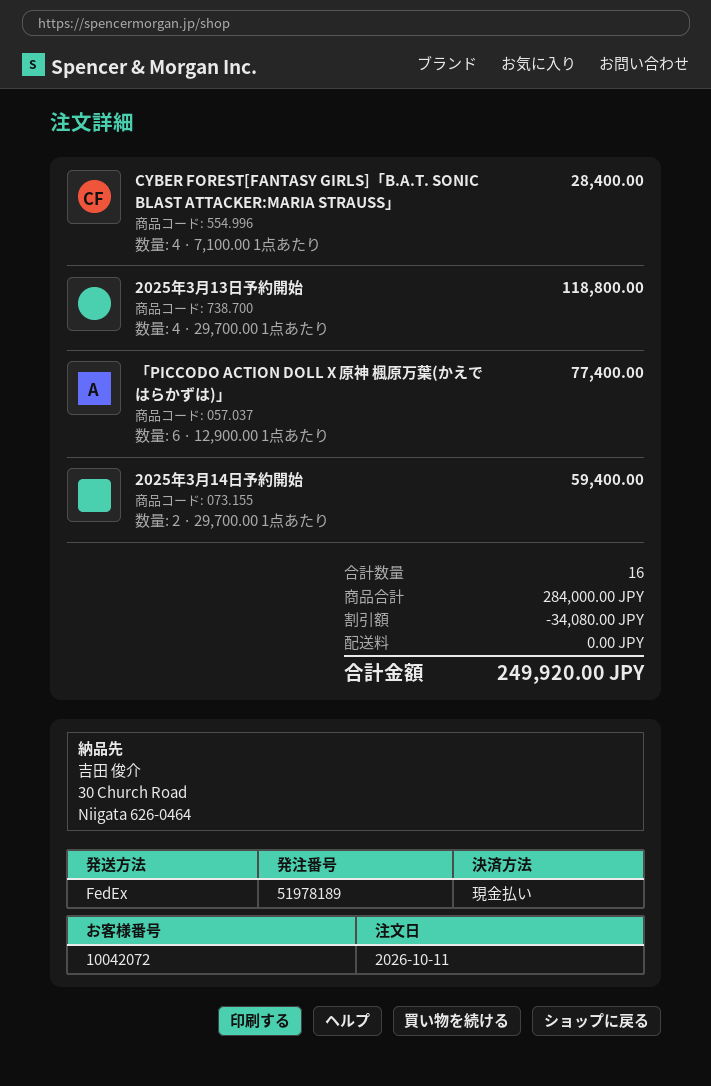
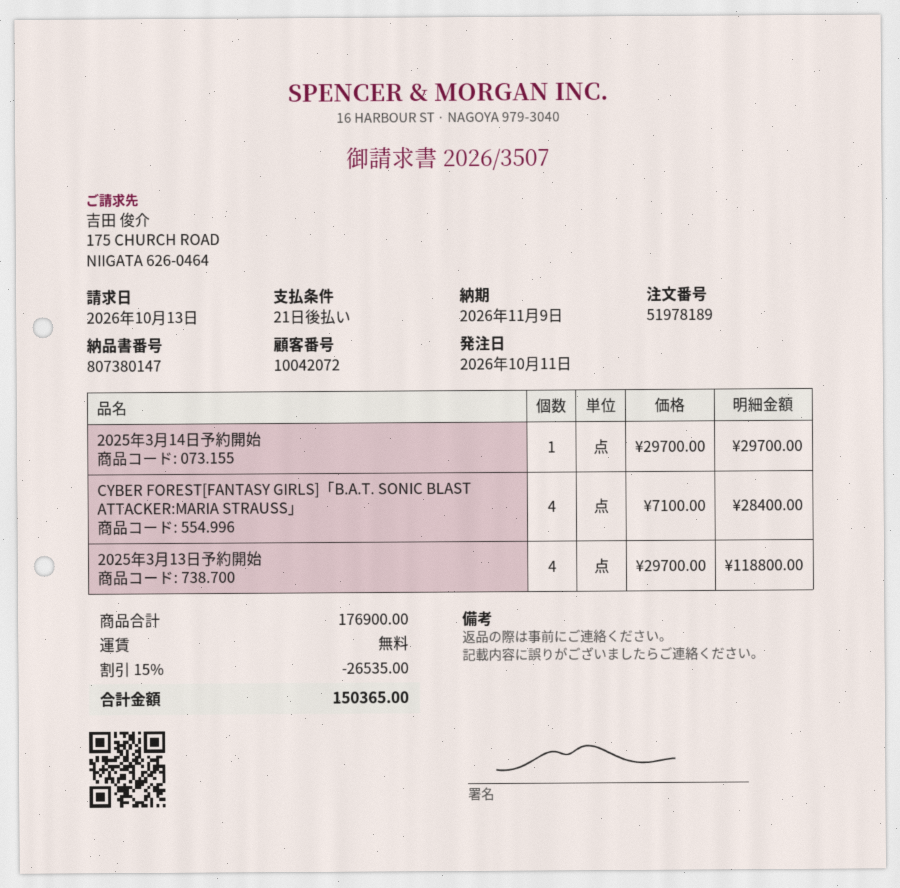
「PICCODO ACTION DOLL X 原神 楓原万葉(かえではらかずは)」: 6 x 12900.00 = 77400.00 -> none
2025年3月14日予約開始: 2 x 29700.00 = 59400.00 -> 1 x 29700.00 = 29700.00
subtotal: 284000.00 -> 176900.00
discount: 34080.00 -> 26535.00
total: 249920.00 -> 150365.00

